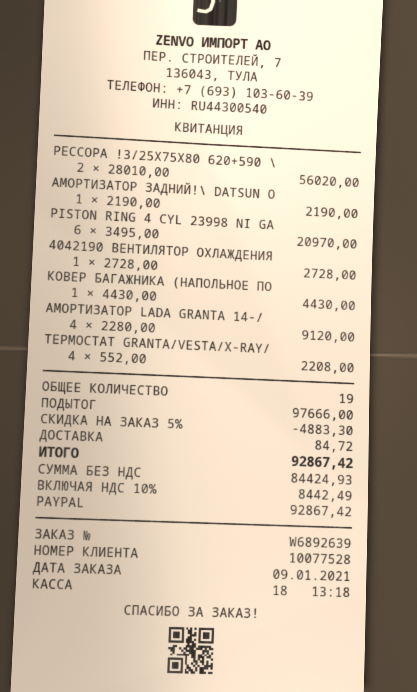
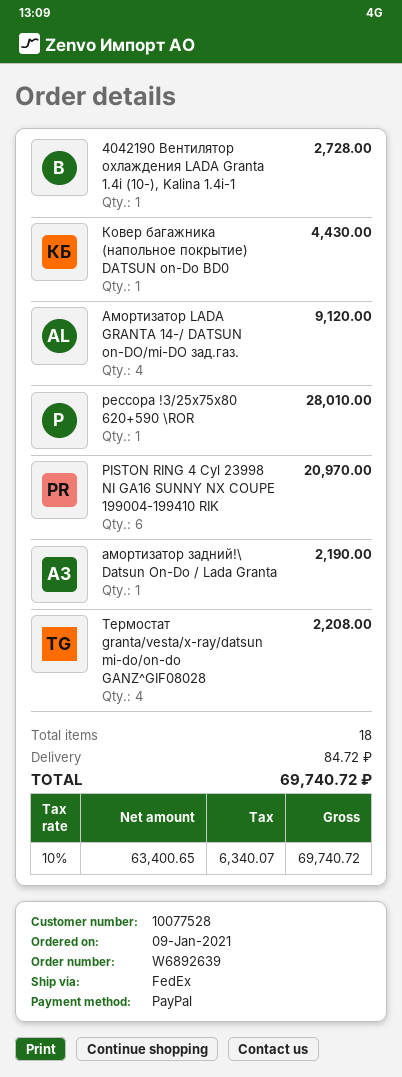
РЕССОРА !3/25Х75Х80 620+590 \: 2 for 56020.00 -> 1 for 28010.00
total quantity: 19 -> 18
discount: 5% = 4883.30 -> none
net: 84424.93 -> 63400.65
tax: 10% = 8442.49 -> 10% = 6340.07
total: 92867.42 -> 69740.72

